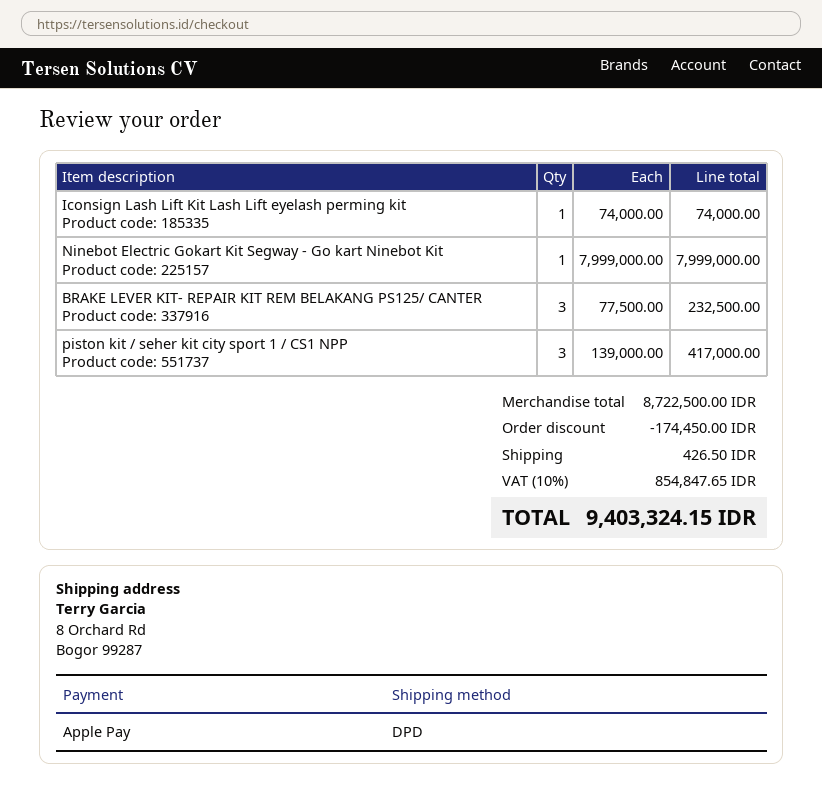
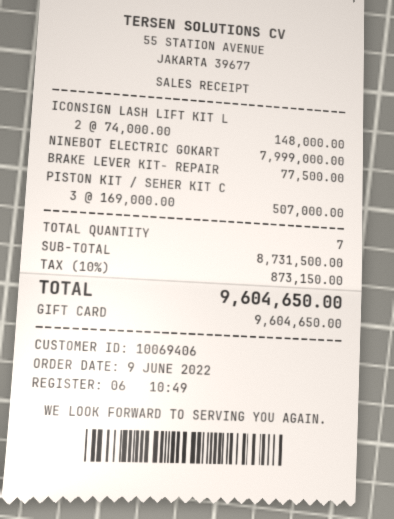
payment method: Apple Pay -> gift card
Iconsign Lash Lift Kit Lash Lift eyelash perming kit: 1 x 74000.00 = 74000.00 -> 2 x 74000.00 = 148000.00
BRAKE LEVER KIT- REPAIR KIT REM BELAKANG PS125/ CANTER: 3 x 77500.00 = 232500.00 -> 1 x 77500.00 = 77500.00
piston kit / seher kit city sport 1 / CS1 NPP: 3 x 139000.00 = 417000.00 -> 3 x 169000.00 = 507000.00
subtotal: 8722500.00 -> 8731500.00
discount: 174450.00 -> none
shipping: 426.50 -> none
tax: 10% = 854847.65 -> 10% = 873150.00
total: 9403324.15 -> 9604650.00

